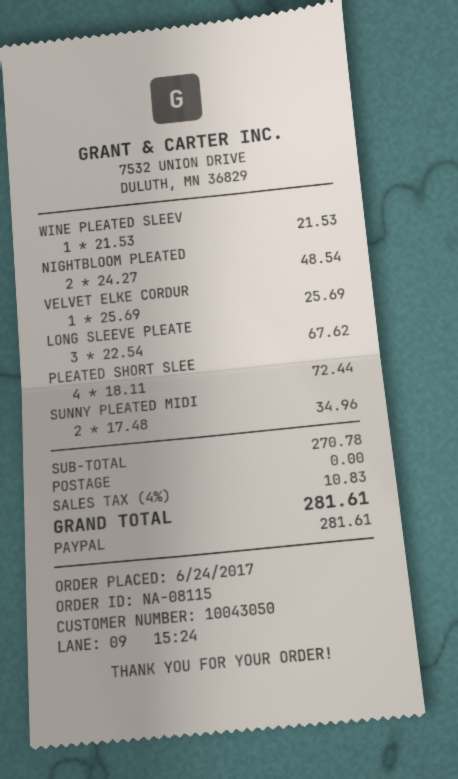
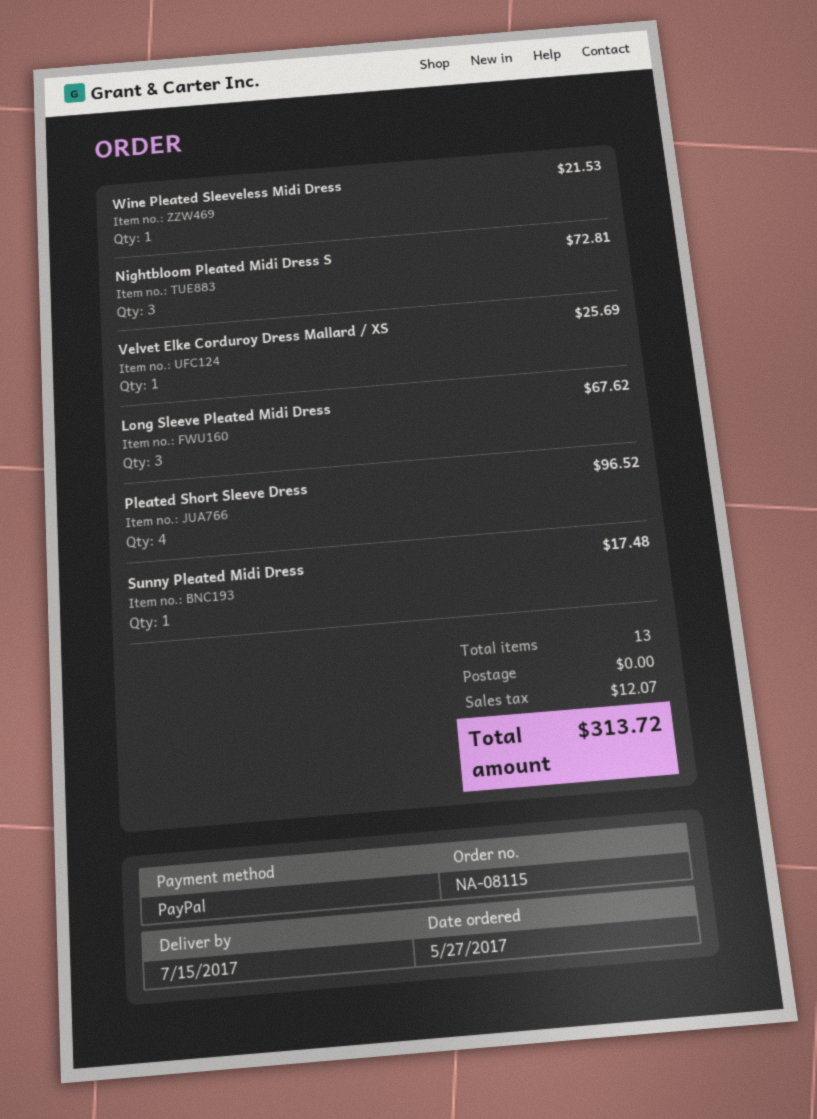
order date: 2017-06-24 -> 2017-05-27
NIGHTBLOOM PLEATED: 2 for 48.54 -> 3 for 72.81
PLEATED SHORT SLEE: 4 for 72.44 -> 4 for 96.52
SUNNY PLEATED MIDI: 2 for 34.96 -> 1 for 17.48
tax: 10.83 -> 12.07
total: 281.61 -> 313.72

